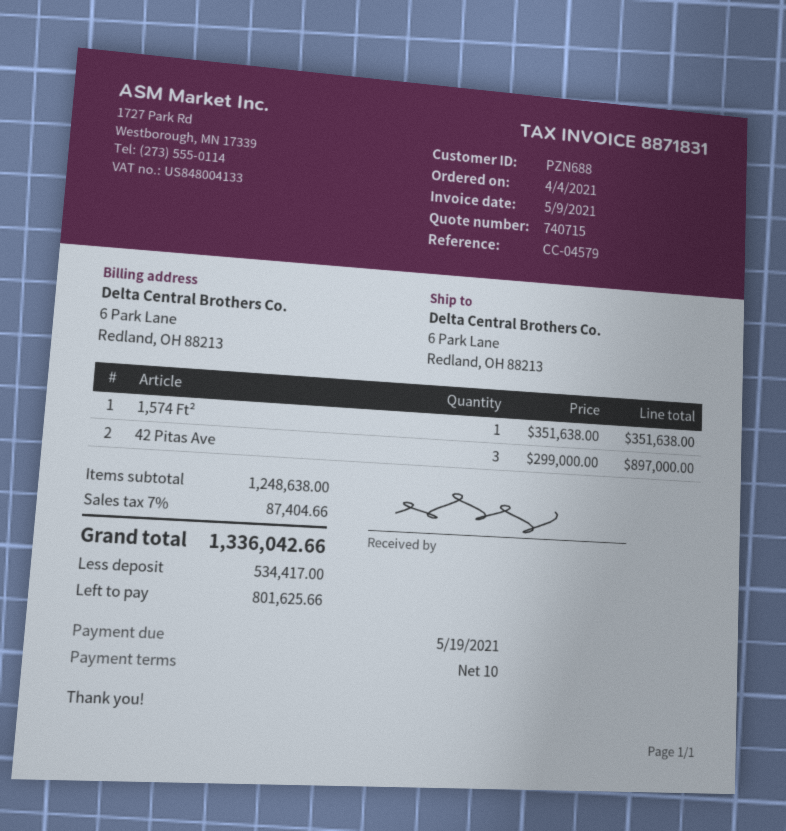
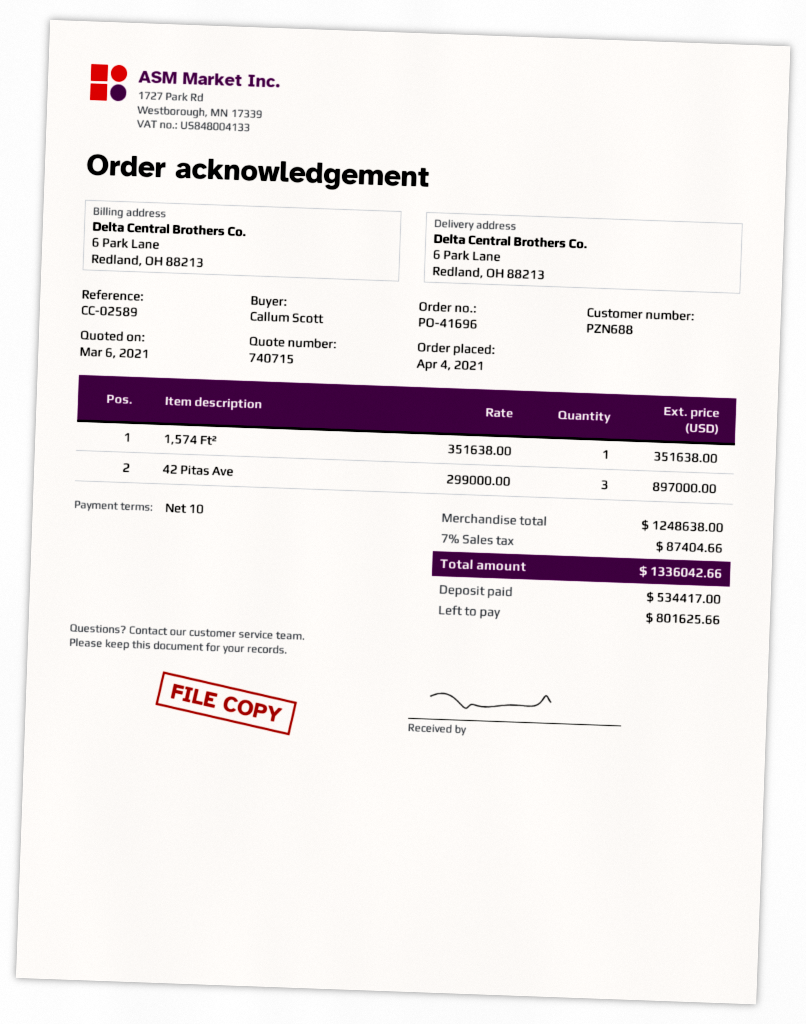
reference: CC-04579 -> CC-02589

